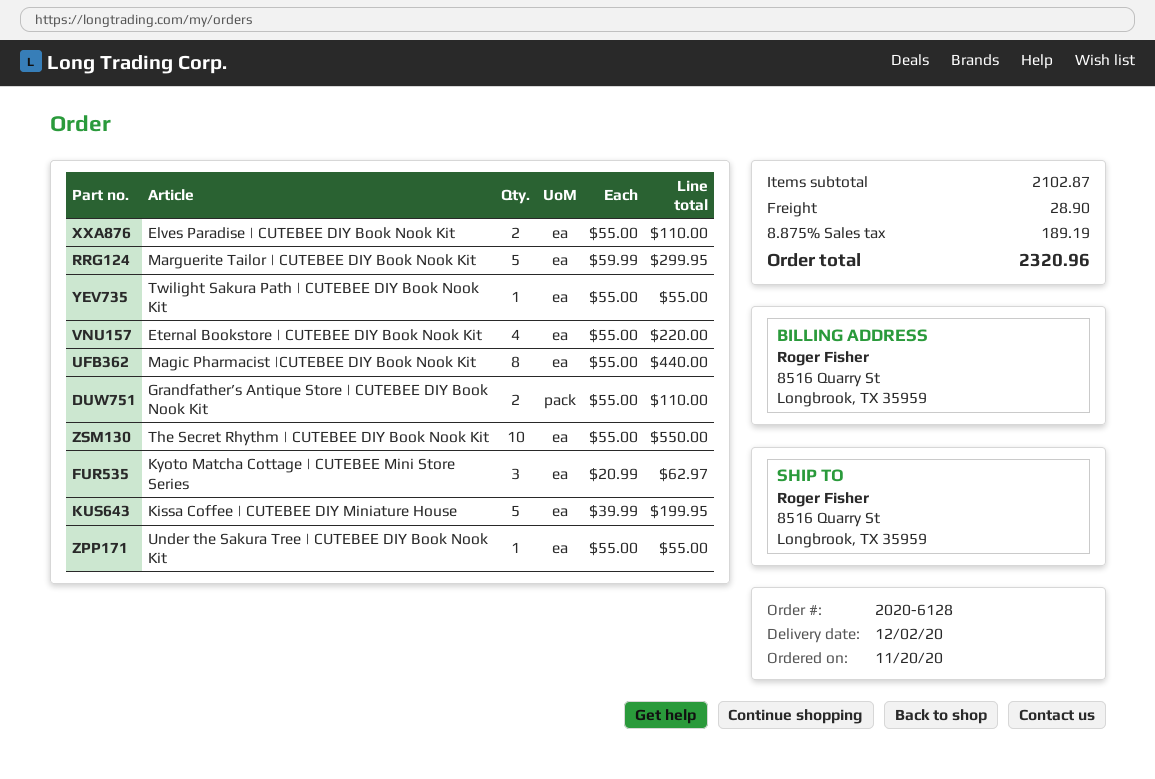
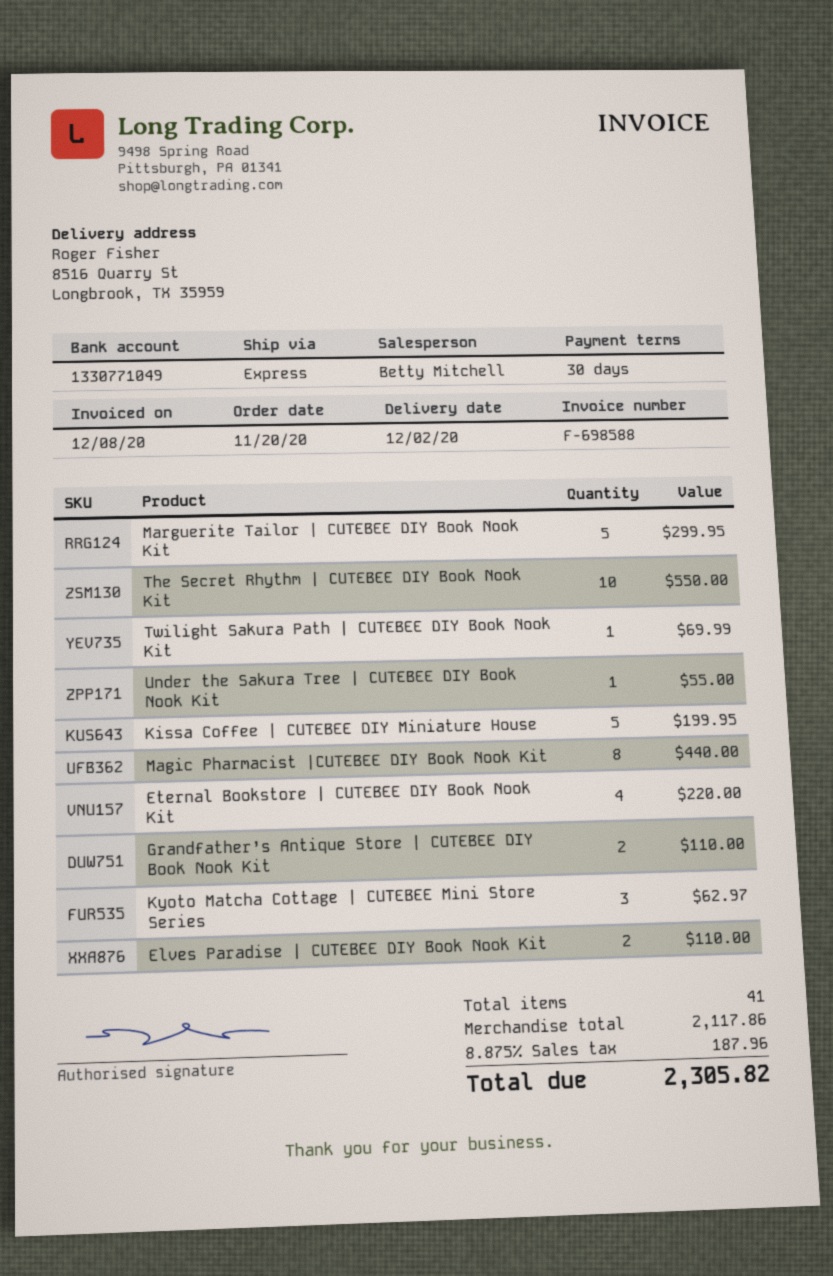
Twilight Sakura Path | CUTEBEE DIY Book Nook Kit: 1 for 55.00 -> 1 for 69.99
subtotal: 2102.87 -> 2117.86
shipping: 28.90 -> none
tax: 8.875% = 189.19 -> 8.875% = 187.96
total: 2320.96 -> 2305.82

